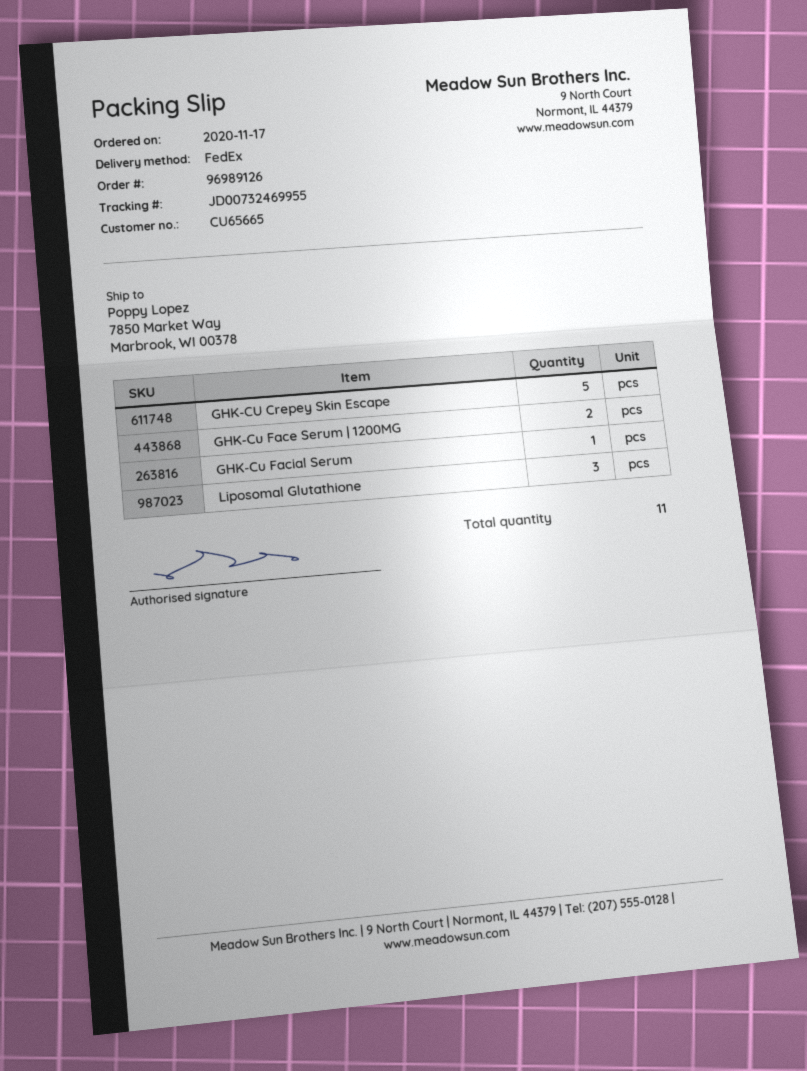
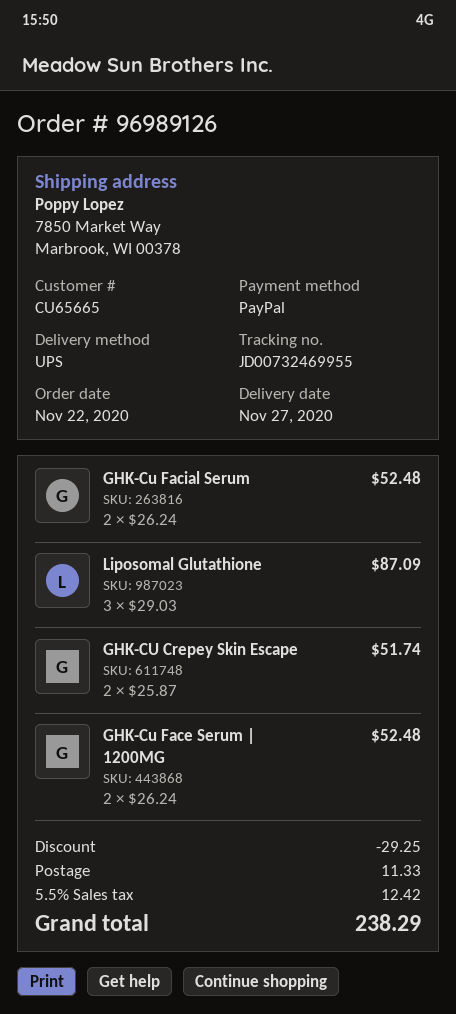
order date: 2020-11-17 -> 2020-11-22
shipping method: FedEx -> UPS
GHK-CU Crepey Skin Escape: 5 -> 2
GHK-Cu Facial Serum: 1 -> 2

